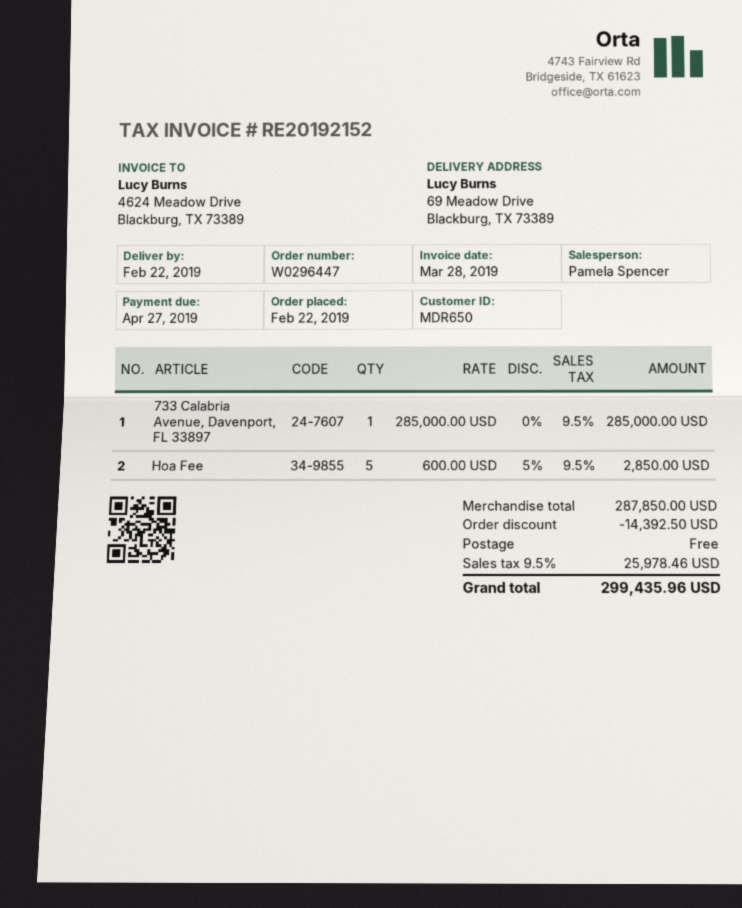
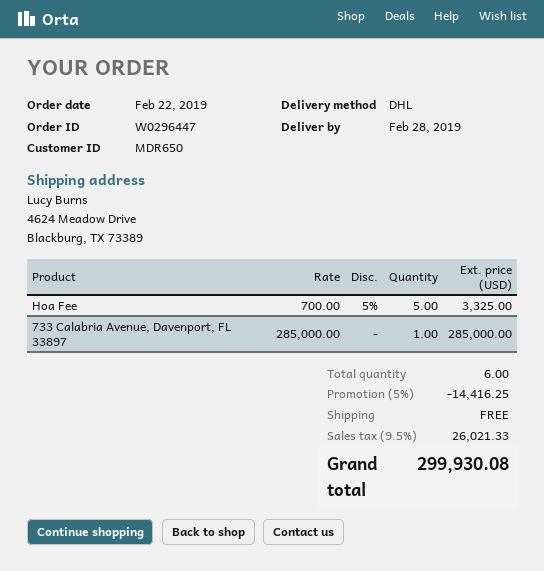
delivery date: 2019-02-22 -> 2019-02-28
ship to: 69 Meadow Drive, Blackburg, TX 73389 -> 4624 Meadow Drive, Blackburg, TX 73389
Hoa Fee: 5 x 600.00 - 5% = 2850.00 -> 5 x 700.00 - 5% = 3325.00
discount: 14392.50 -> 14416.25
tax: 9.5% = 25978.46 -> 9.5% = 26021.33
total: 299435.96 -> 299930.08

